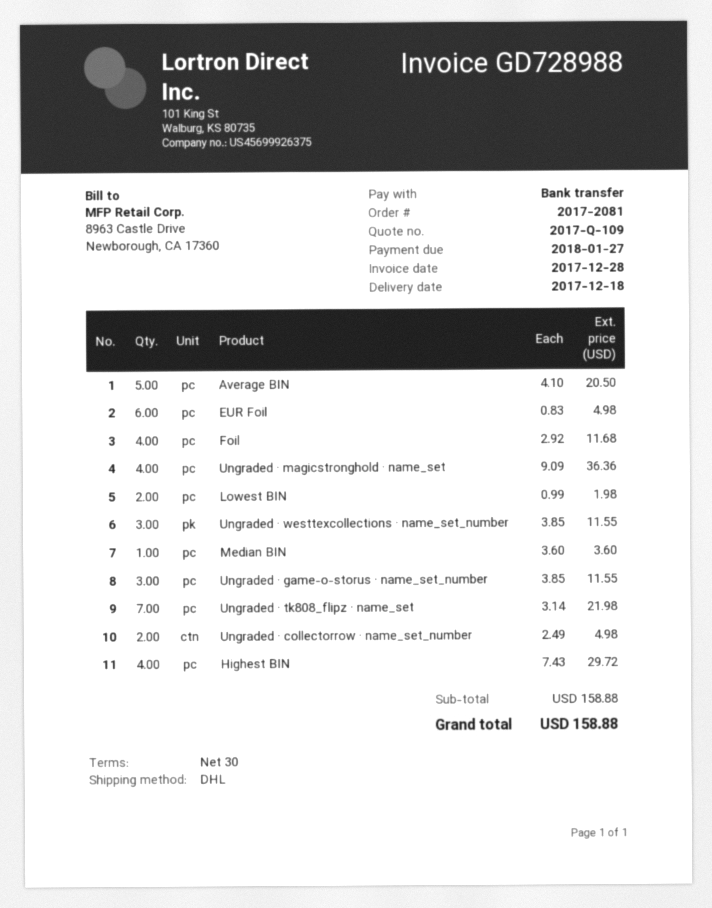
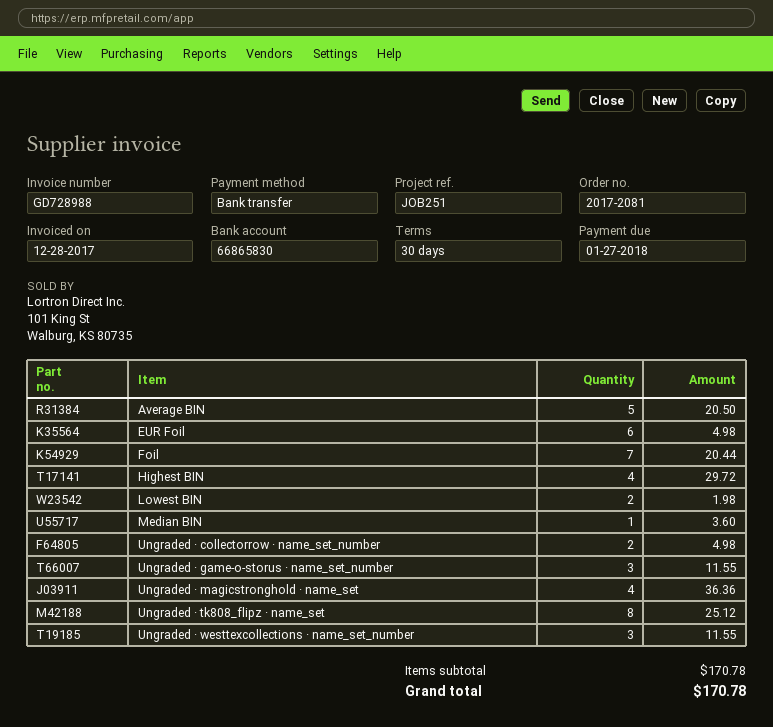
Foil: 4 for 11.68 -> 7 for 20.44
Ungraded · tk808_flipz · name_set: 7 for 21.98 -> 8 for 25.12
subtotal: 158.88 -> 170.78
total: 158.88 -> 170.78

